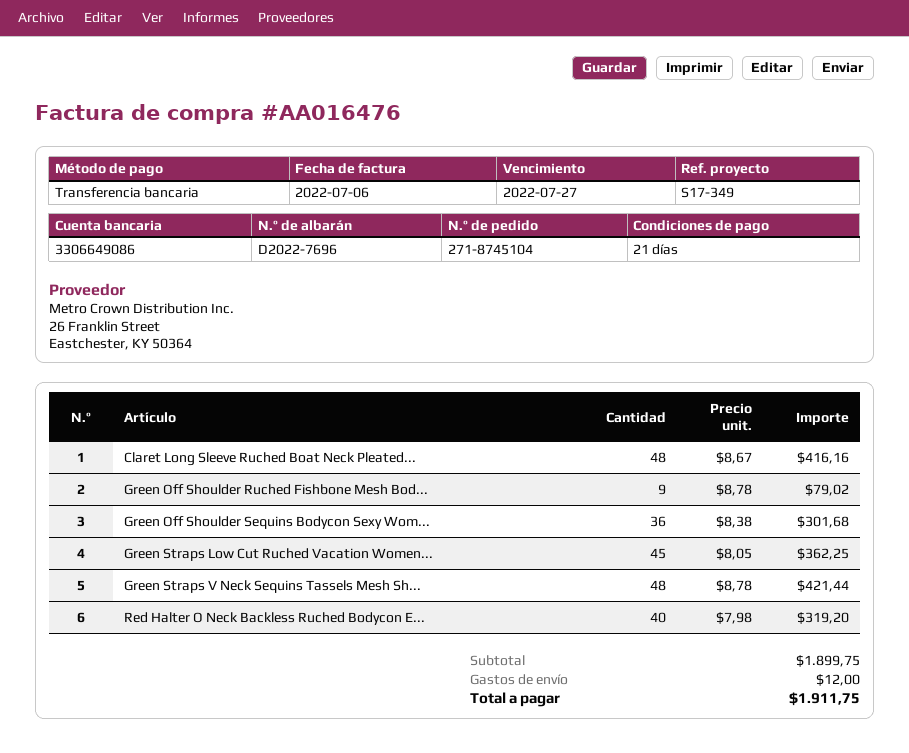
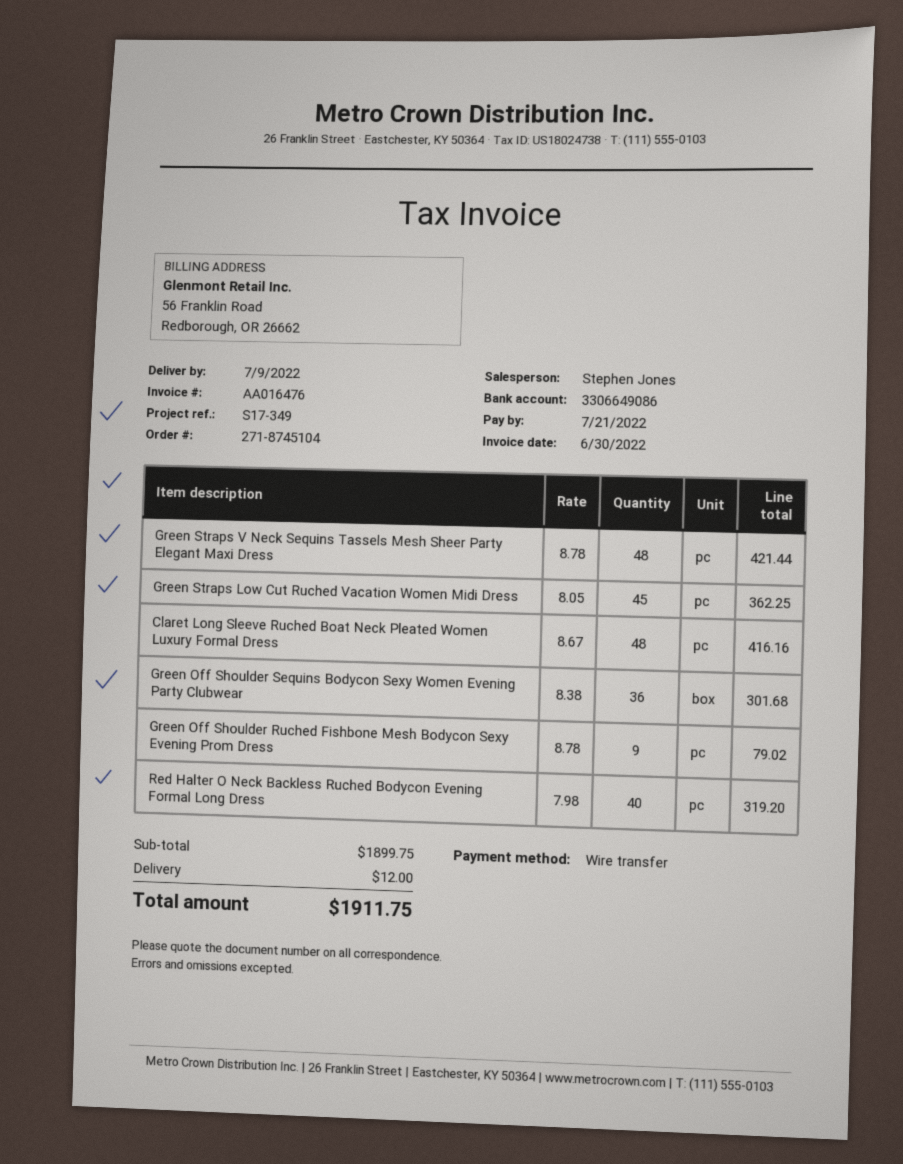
invoice date: 2022-07-06 -> 2022-06-30
due date: 2022-07-27 -> 2022-07-21

